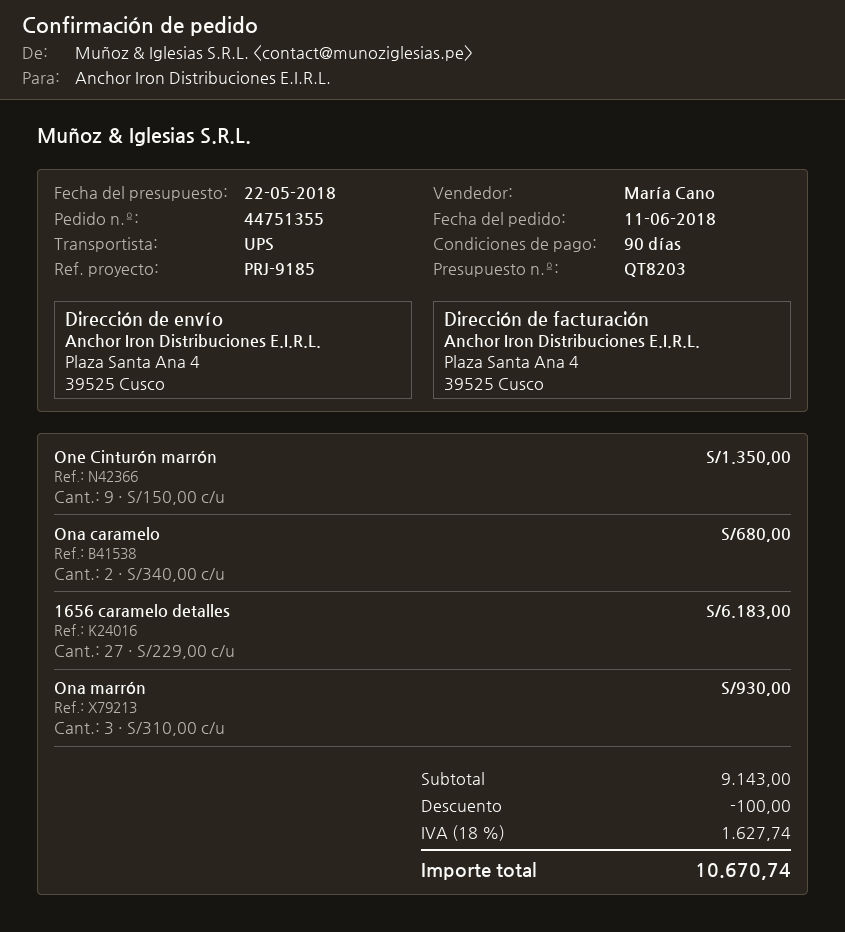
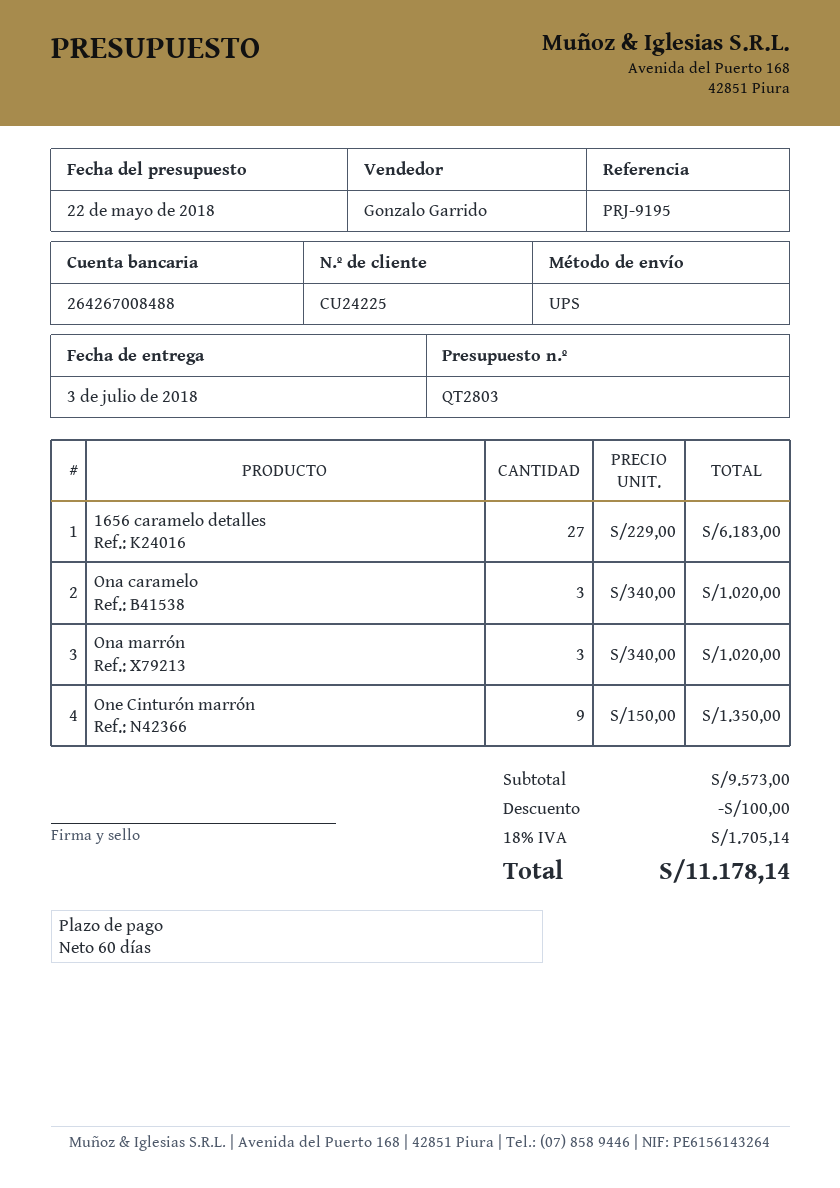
quote number: QT8203 -> QT2803
payment terms: 90 days -> 60 days
reference: PRJ-9185 -> PRJ-9195
sales rep: María Cano -> Gonzalo Garrido
Ona caramelo: 2 x 340.00 = 680.00 -> 3 x 340.00 = 1020.00
Ona marrón: 3 x 310.00 = 930.00 -> 3 x 340.00 = 1020.00
subtotal: 9143.00 -> 9573.00
tax: 18% = 1627.74 -> 18% = 1705.14
total: 10670.74 -> 11178.14

